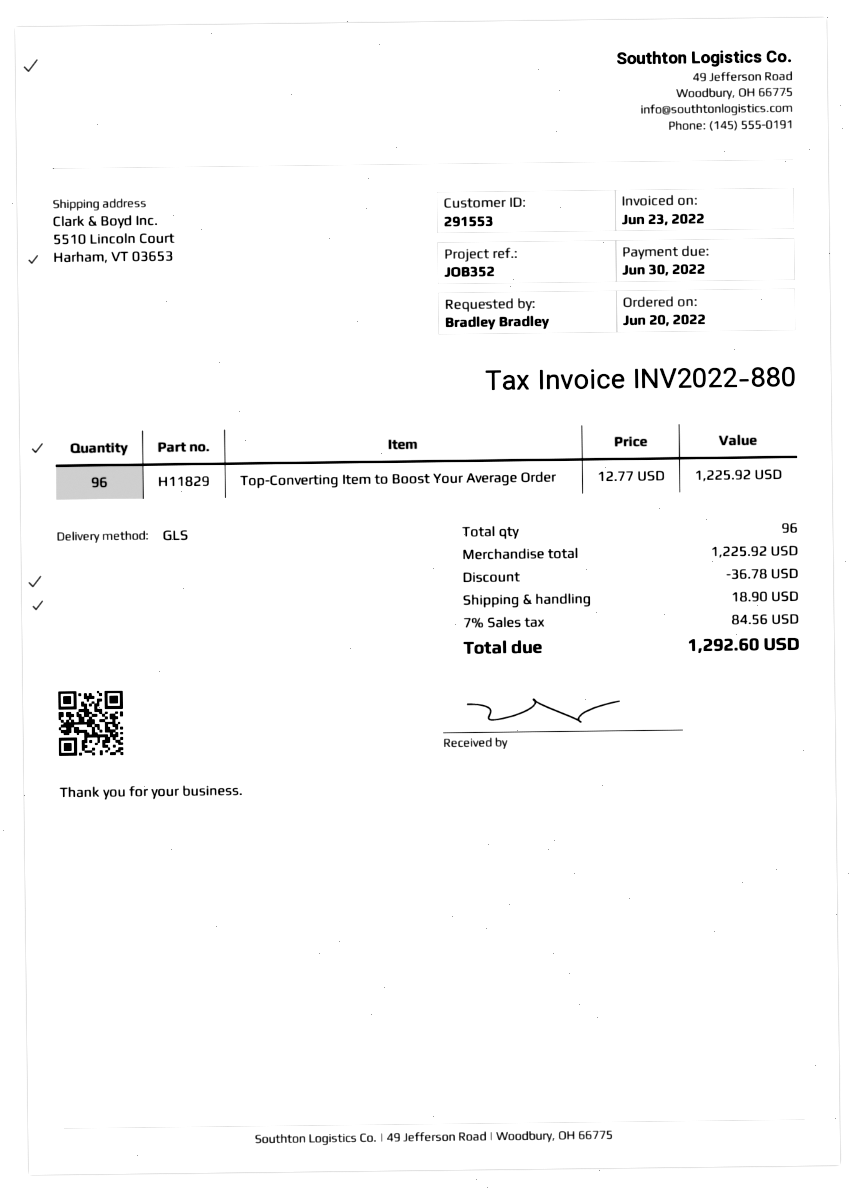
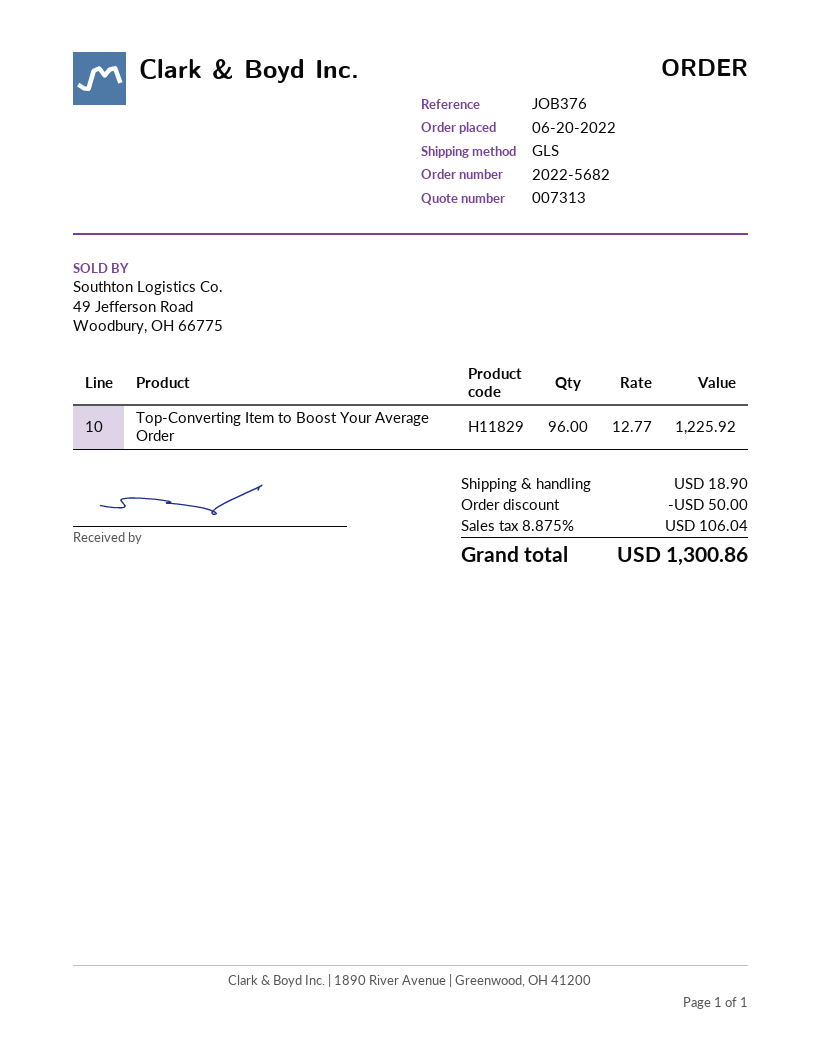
reference: JOB352 -> JOB376
discount: 36.78 -> 50.00
tax: 7% = 84.56 -> 8.875% = 106.04
total: 1292.60 -> 1300.86

